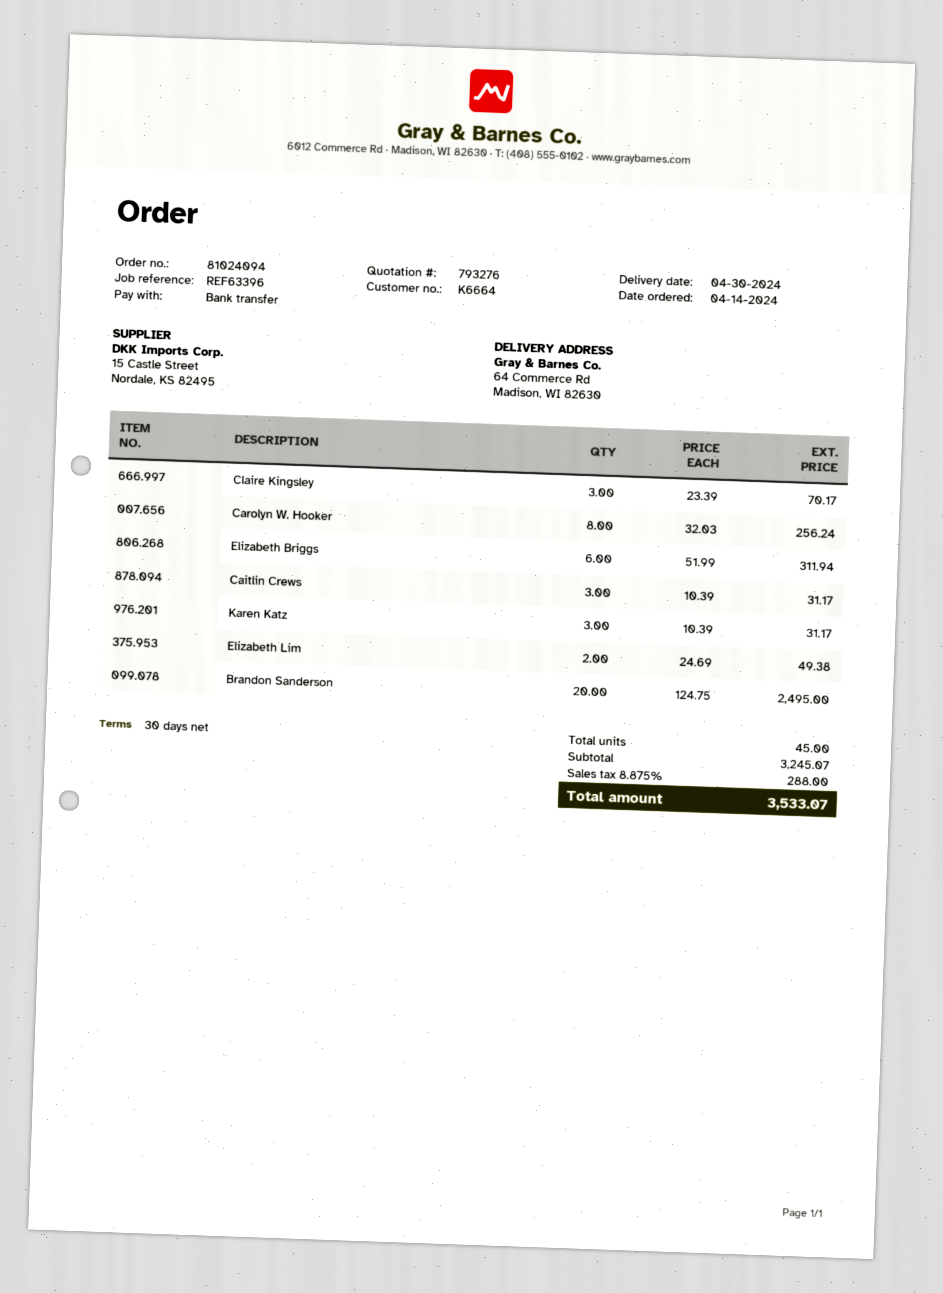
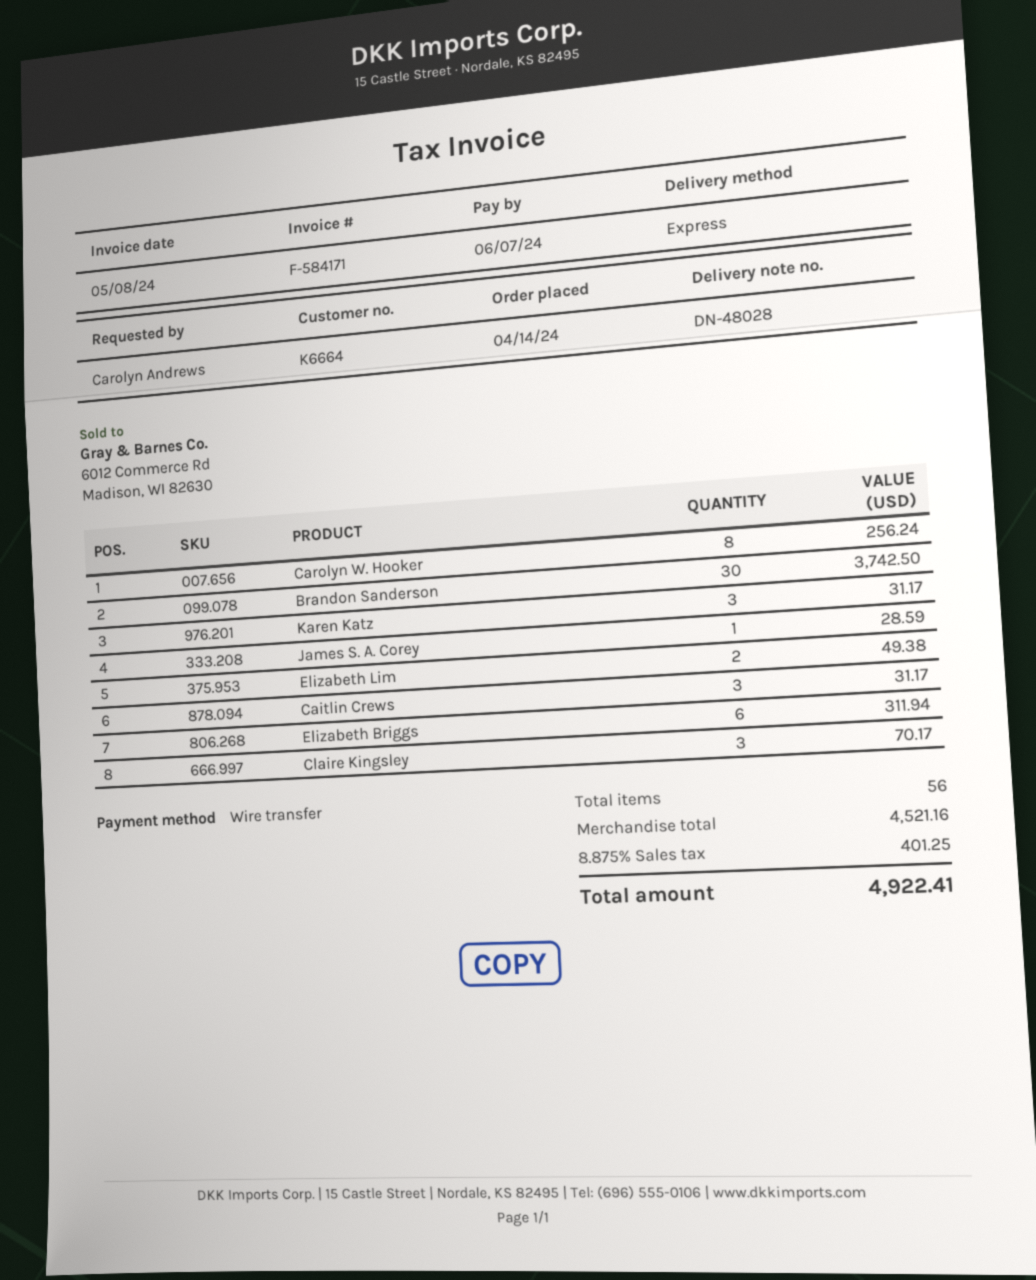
Brandon Sanderson: 20 for 2495.00 -> 30 for 3742.50
James S. A. Corey: none -> 1 for 28.59
total quantity: 45 -> 56
subtotal: 3245.07 -> 4521.16
tax: 8.875% = 288.00 -> 8.875% = 401.25
total: 3533.07 -> 4922.41

